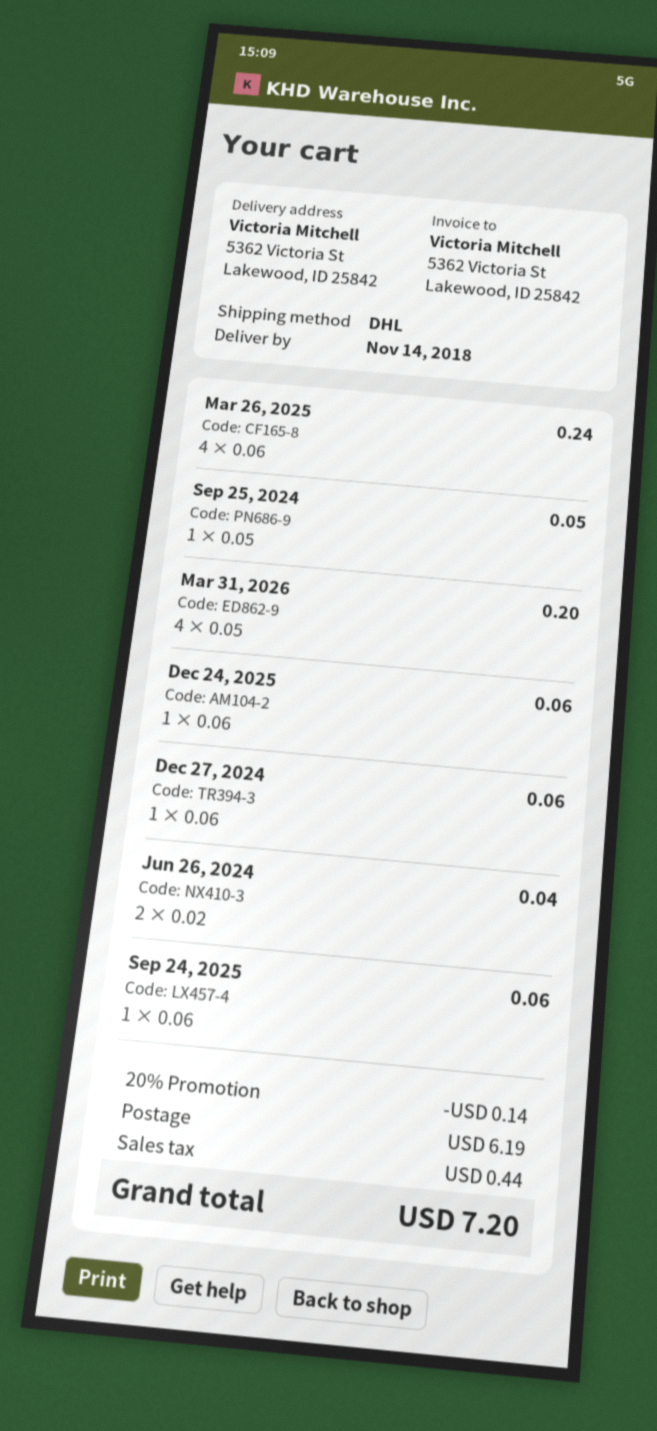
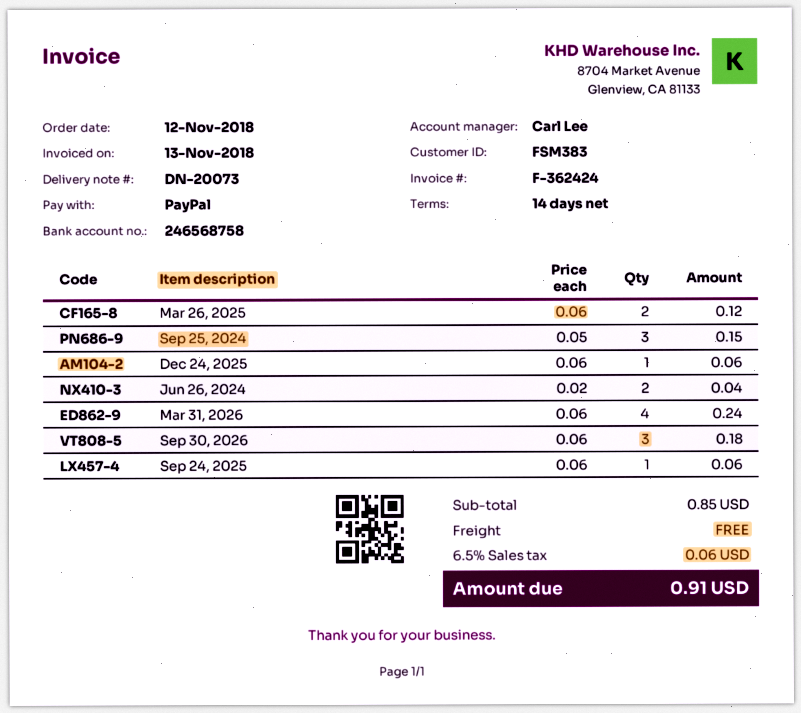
Mar 26, 2025: 4 x 0.06 = 0.24 -> 2 x 0.06 = 0.12
Sep 25, 2024: 1 x 0.05 = 0.05 -> 3 x 0.05 = 0.15
Mar 31, 2026: 4 x 0.05 = 0.20 -> 4 x 0.06 = 0.24
Dec 27, 2024: 1 x 0.06 = 0.06 -> none
Sep 30, 2026: none -> 3 x 0.06 = 0.18
discount: 20% = 0.14 -> none
shipping: 6.19 -> 0.00
tax: 0.44 -> 0.06
total: 7.20 -> 0.91

